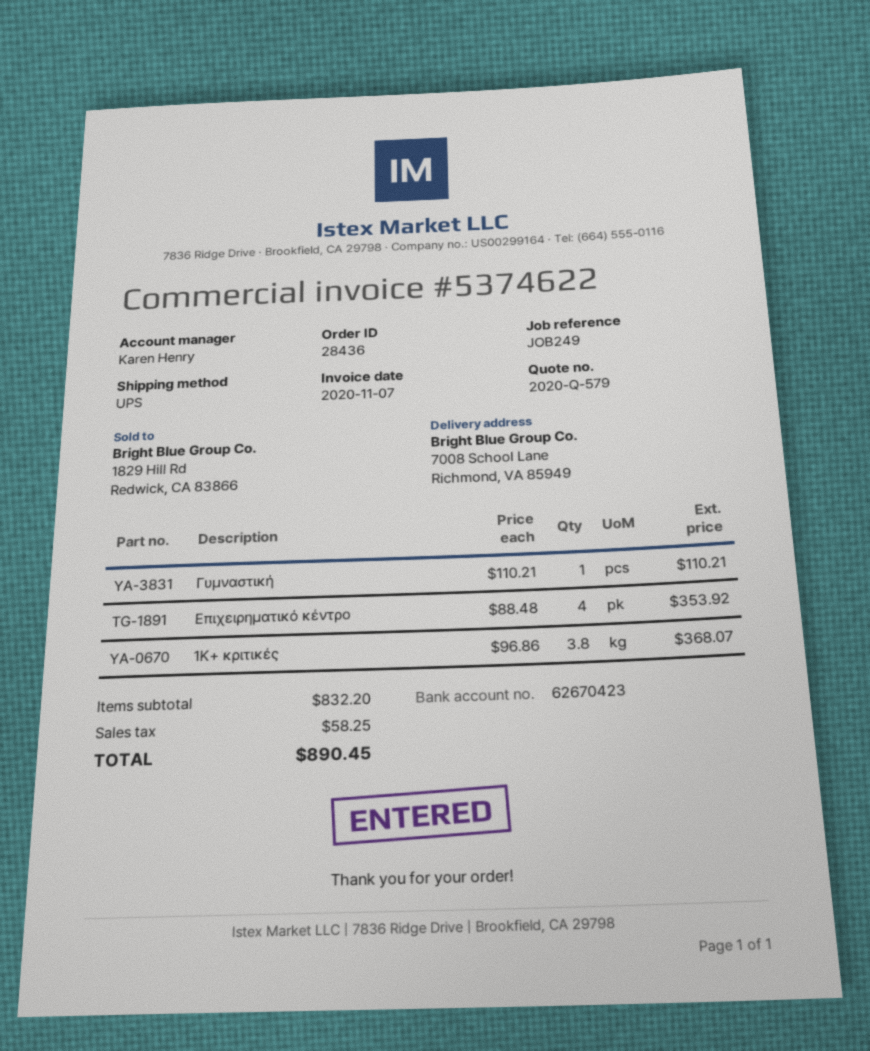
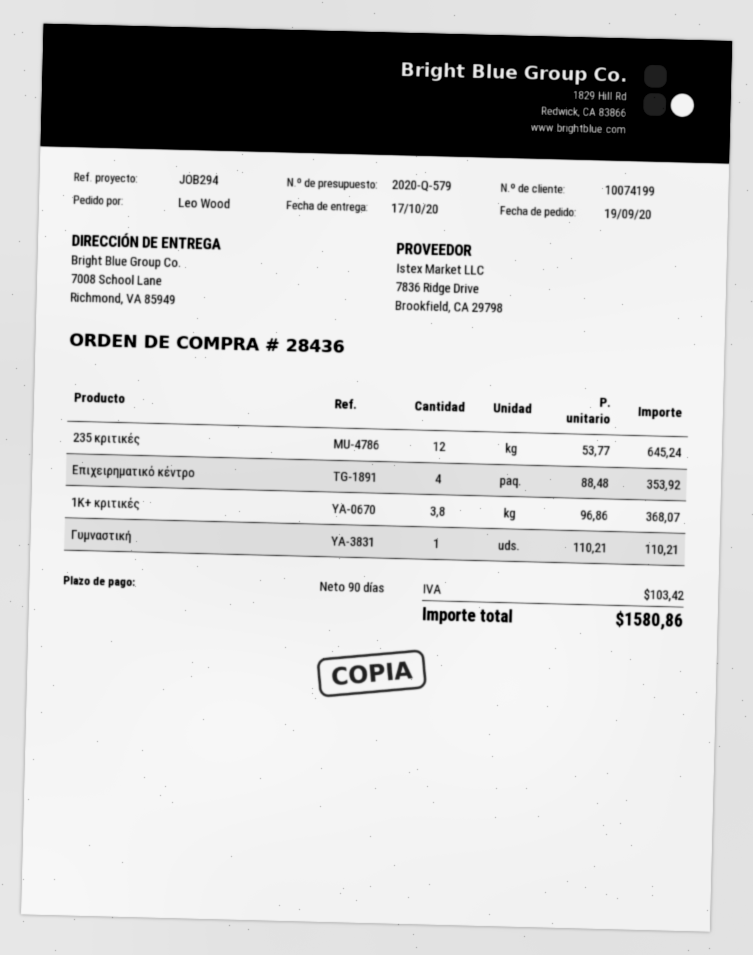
reference: JOB249 -> JOB294
235 κριτικές: none -> 12 x 53.77 = 645.24
tax: 58.25 -> 103.42
total: 890.45 -> 1580.86

